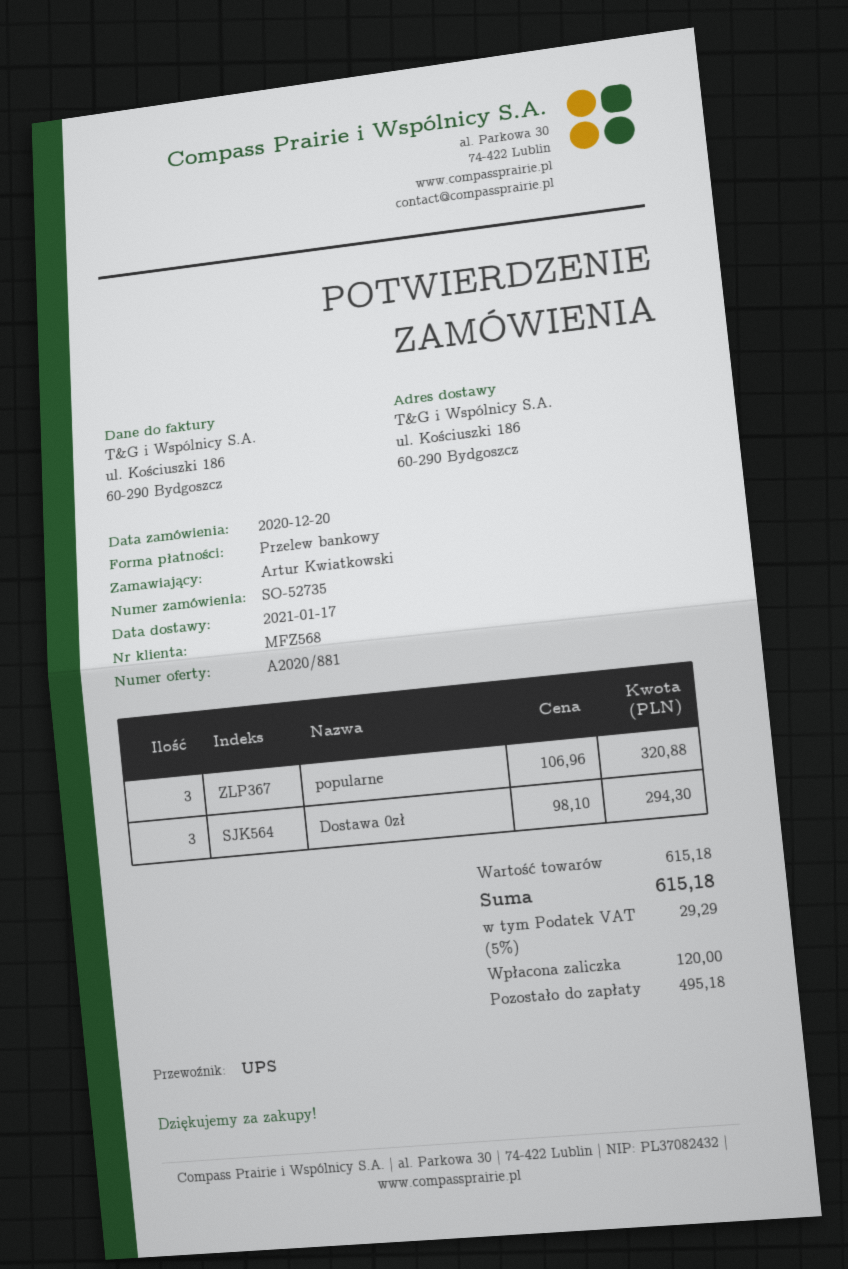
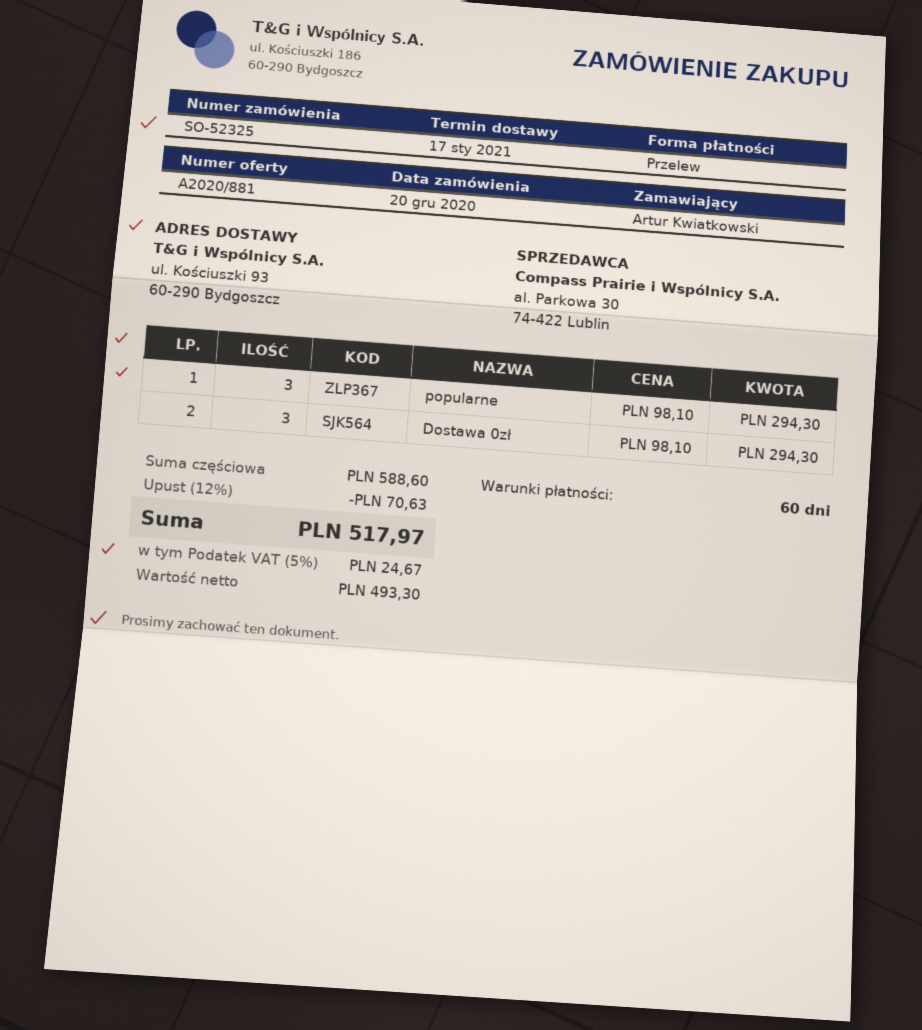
order number: SO-52735 -> SO-52325
ship to: ul. Kościuszki 186, 60-290 Bydgoszcz -> ul. Kościuszki 93, 60-290 Bydgoszcz
popularne: 3 x 106.96 = 320.88 -> 3 x 98.10 = 294.30
subtotal: 615.18 -> 588.60
discount: none -> 12% = 70.63
tax: 5% = 29.29 -> 5% = 24.67
total: 615.18 -> 517.97

